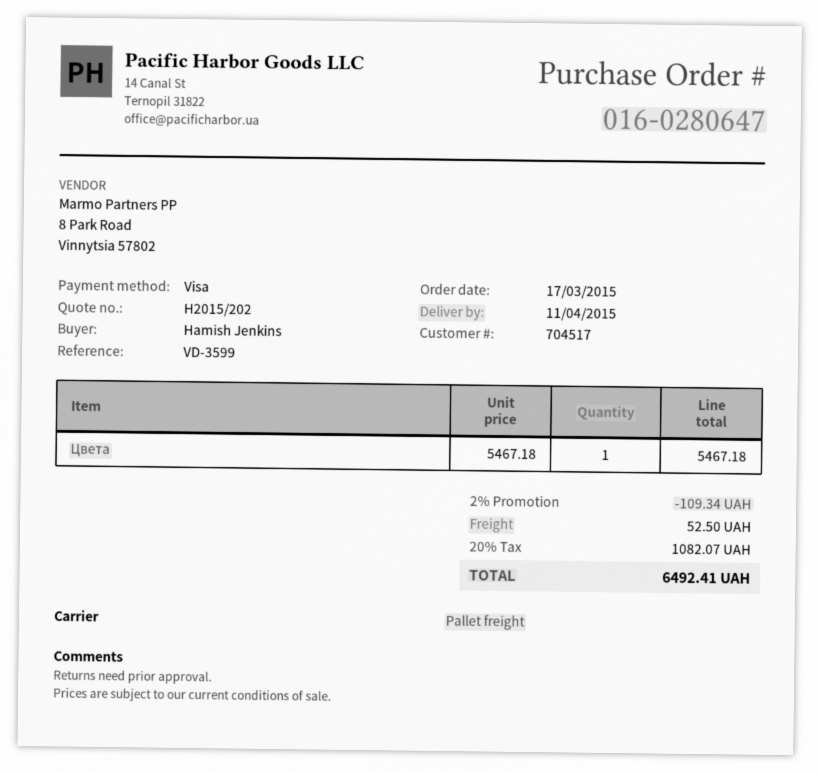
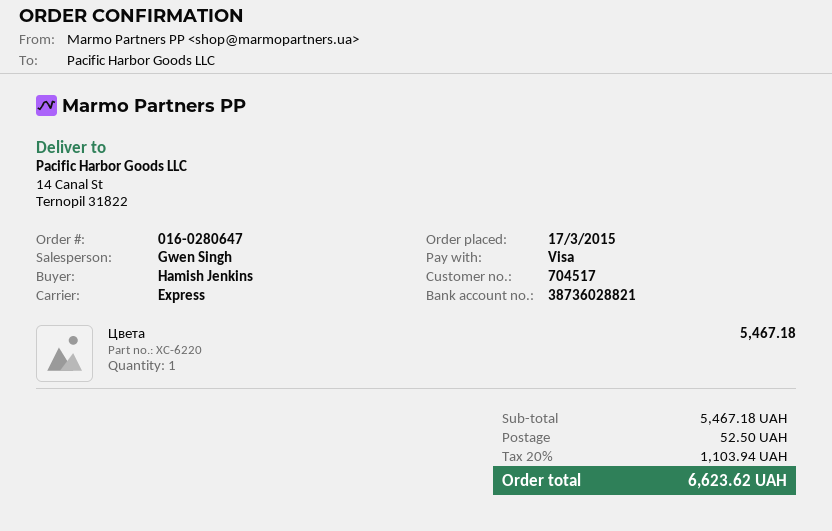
shipping method: pallet freight -> express
discount: 2% = 109.34 -> none
tax: 20% = 1082.07 -> 20% = 1103.94
total: 6492.41 -> 6623.62

